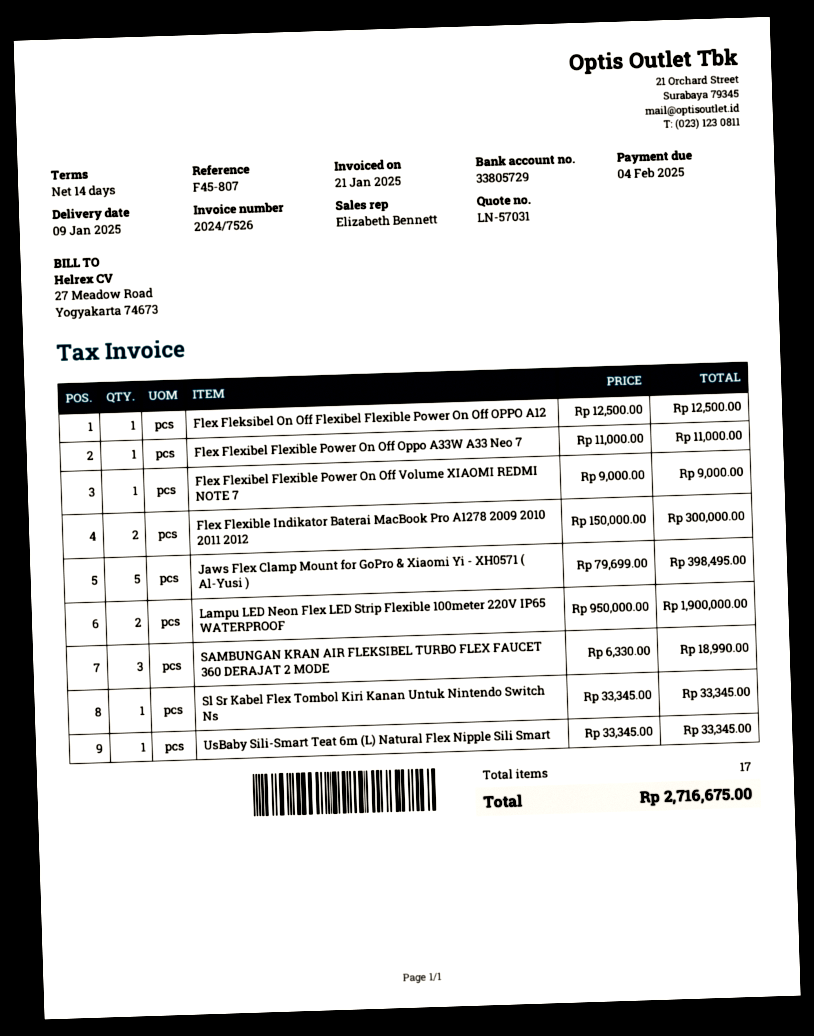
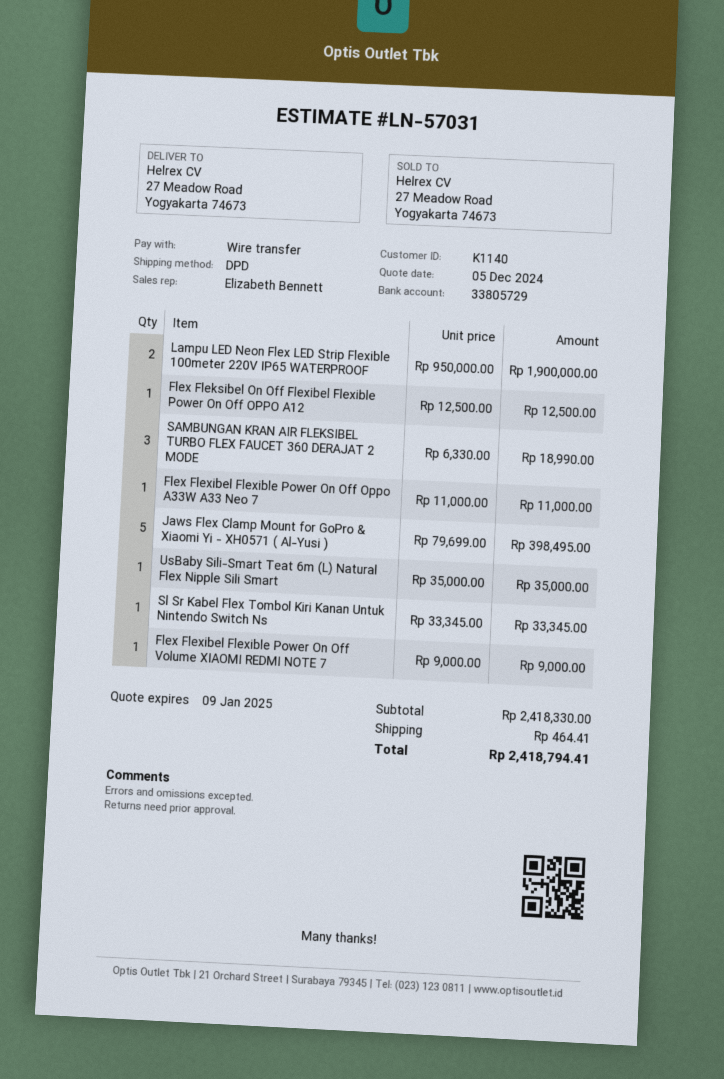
Flex Flexible Indikator Baterai MacBook Pro A1278 2009 2010 2011 2012: 2 x 150000.00 = 300000.00 -> none
UsBaby Sili-Smart Teat 6m (L) Natural Flex Nipple Sili Smart: 1 x 33345.00 = 33345.00 -> 1 x 35000.00 = 35000.00
shipping: none -> 464.41
total: 2716675.00 -> 2418794.41

